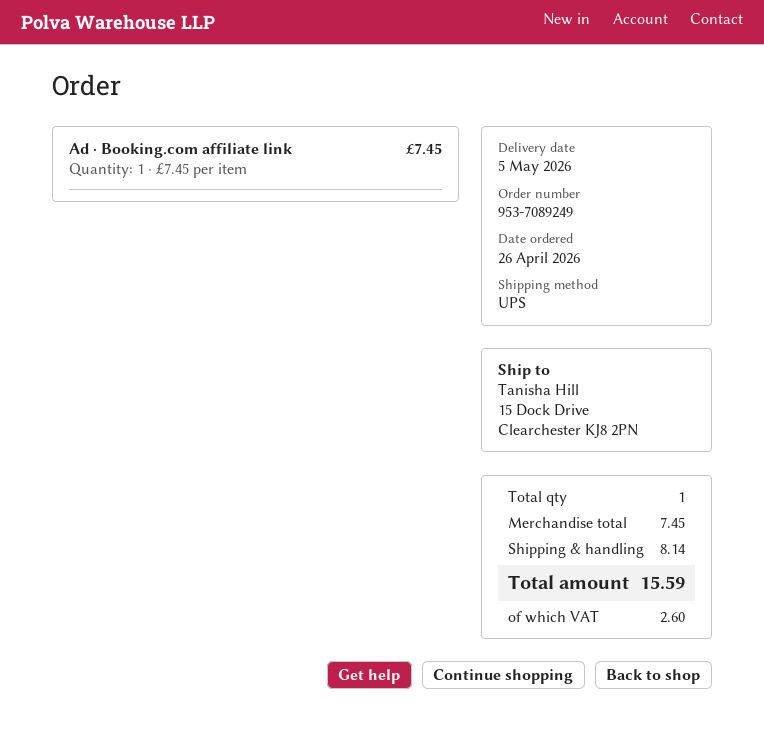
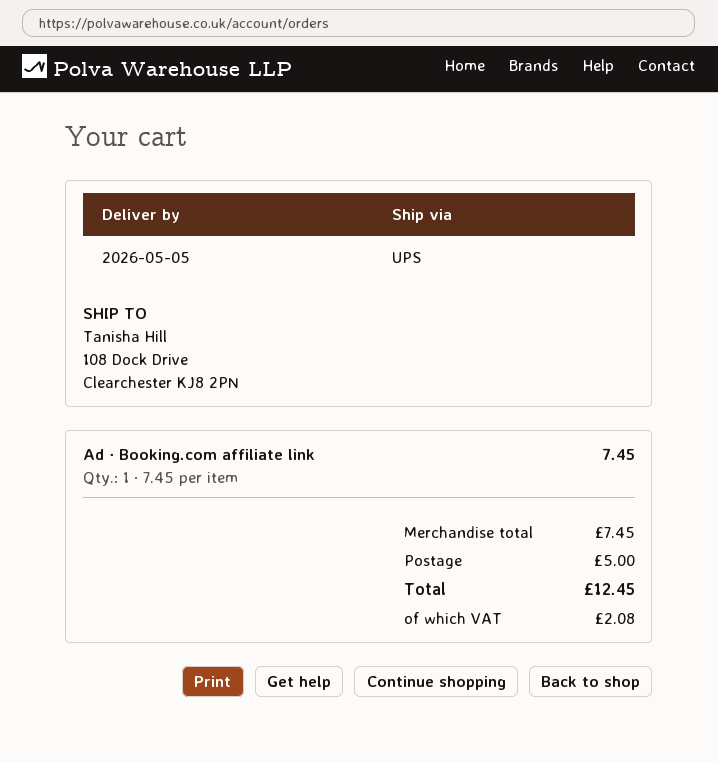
ship to: 15 Dock Drive, Clearchester KJ8 2PN -> 108 Dock Drive, Clearchester KJ8 2PN
shipping: 8.14 -> 5.00
tax: 2.60 -> 2.08
total: 15.59 -> 12.45

